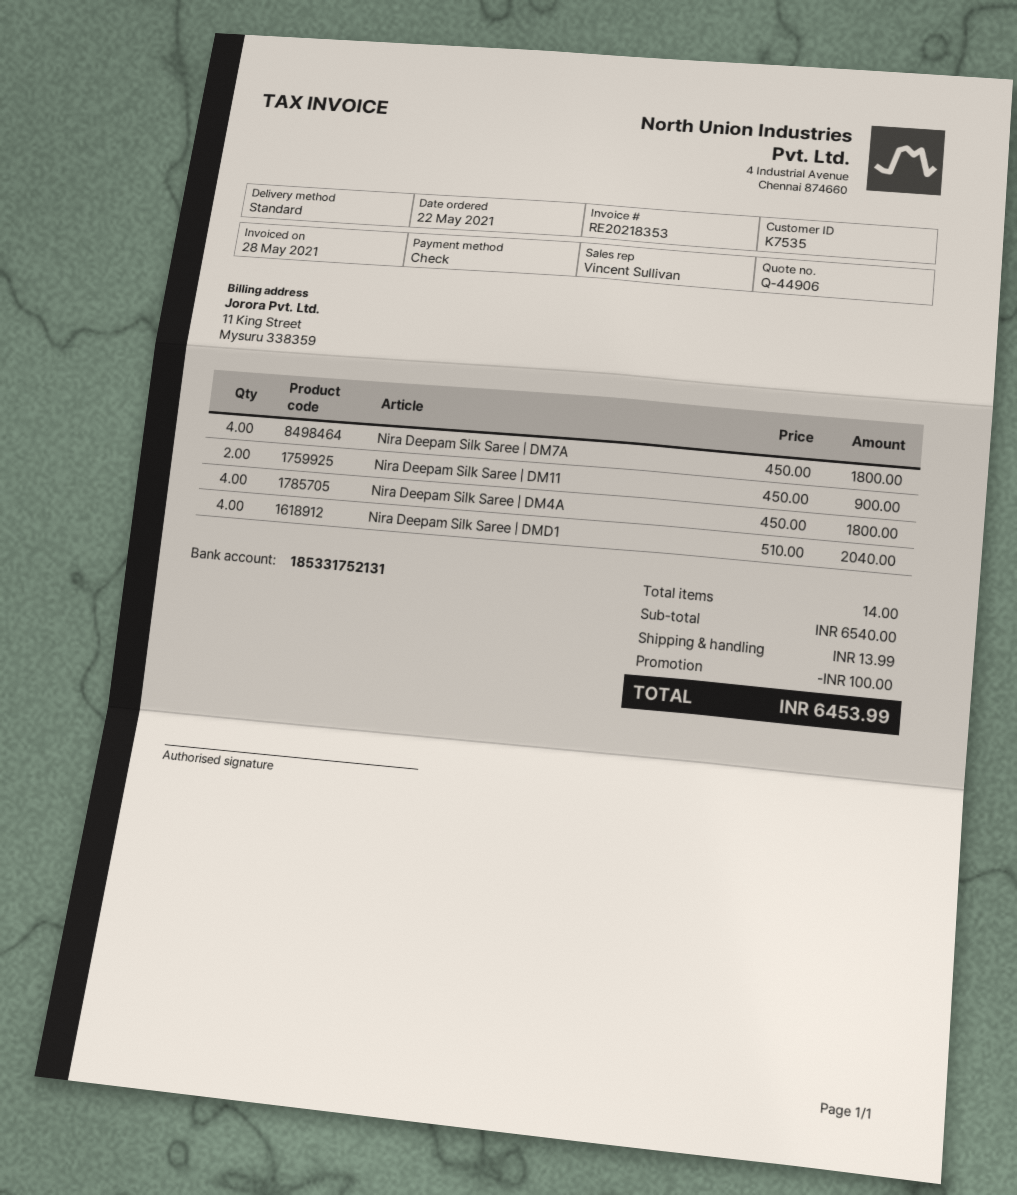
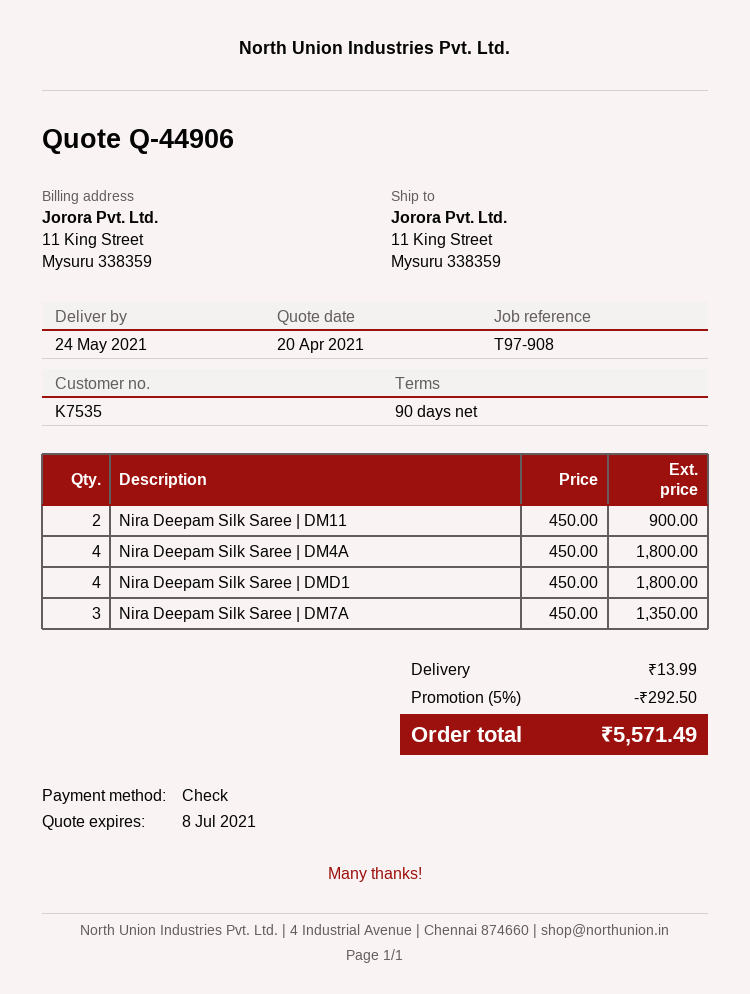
Nira Deepam Silk Saree | DM7A: 4 x 450.00 = 1800.00 -> 3 x 450.00 = 1350.00
Nira Deepam Silk Saree | DMD1: 4 x 510.00 = 2040.00 -> 4 x 450.00 = 1800.00
discount: 100.00 -> 292.50
total: 6453.99 -> 5571.49

